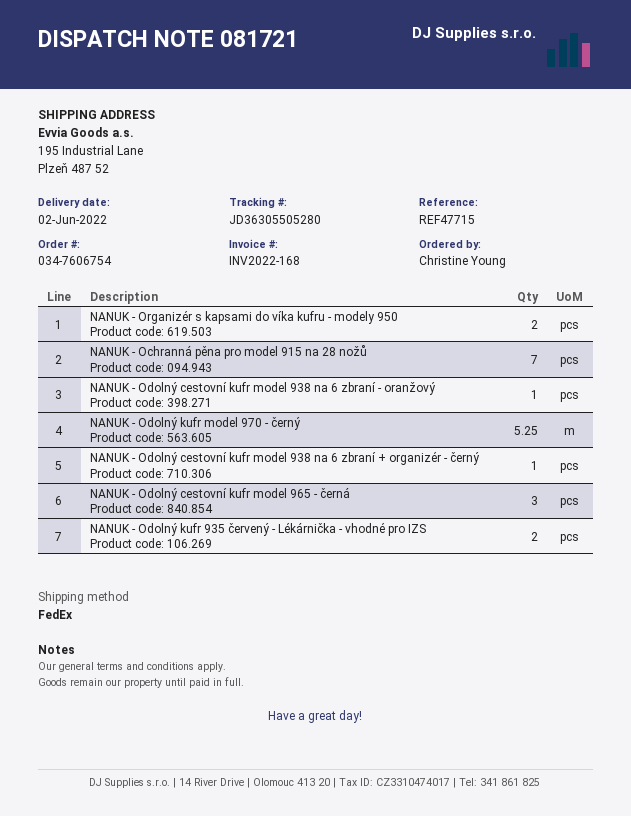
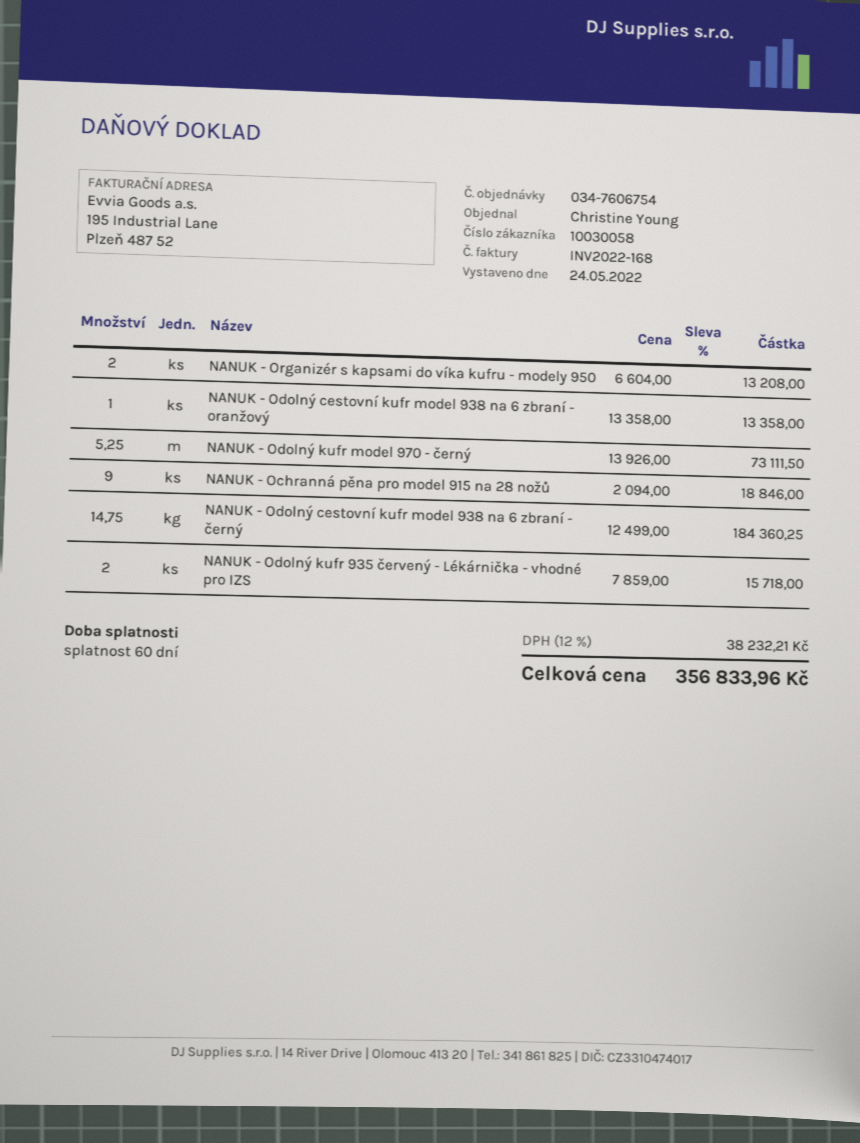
NANUK - Ochranná pěna pro model 915 na 28 nožů: 7 -> 9
NANUK - Odolný cestovní kufr model 938 na 6 zbraní + organizér - černý: 1 -> none
NANUK - Odolný cestovní kufr model 965 - černá: 3 -> none
NANUK - Odolný cestovní kufr model 938 na 6 zbraní - černý: none -> 14.75

